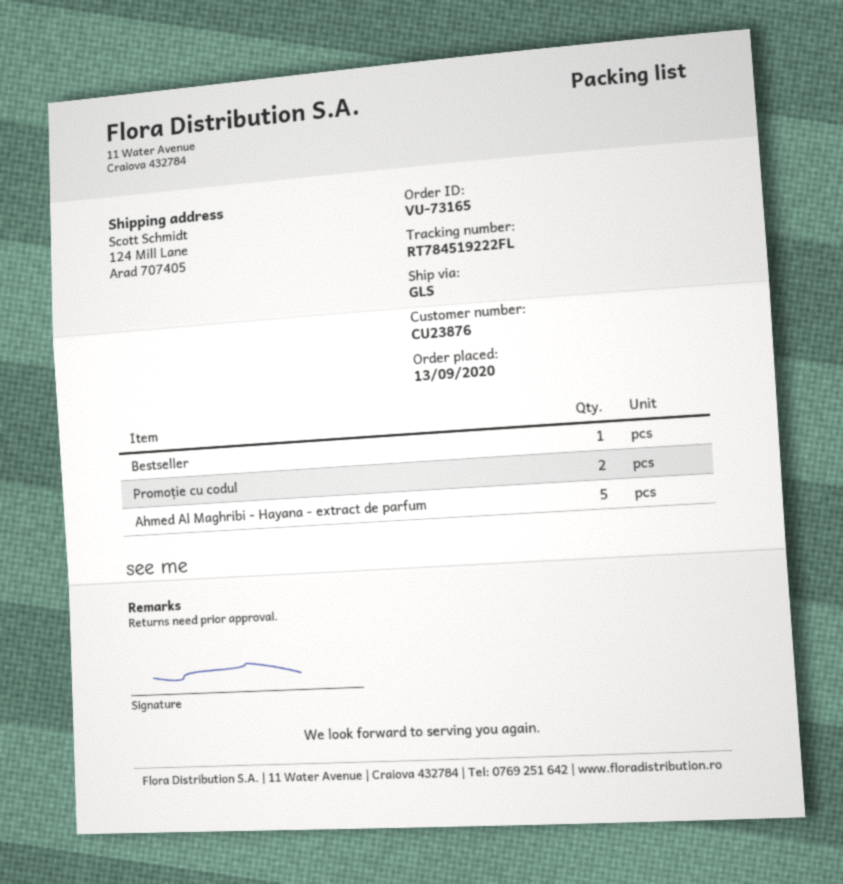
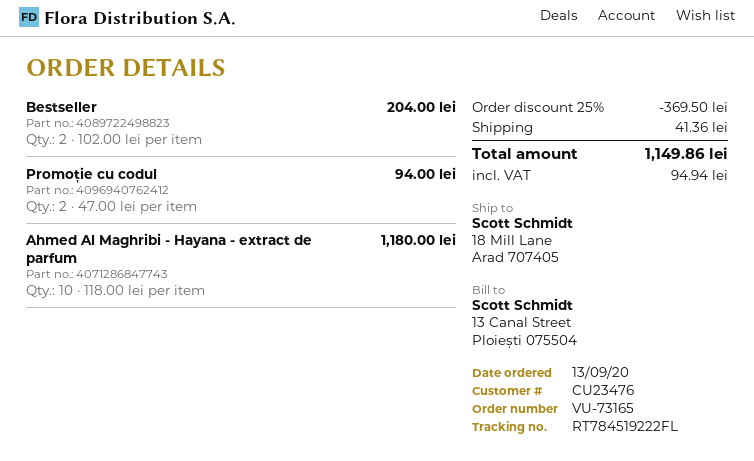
customer number: CU23876 -> CU23476
ship to: 124 Mill Lane, Arad 707405 -> 18 Mill Lane, Arad 707405
Bestseller: 1 -> 2
Ahmed Al Maghribi - Hayana - extract de parfum: 5 -> 10

